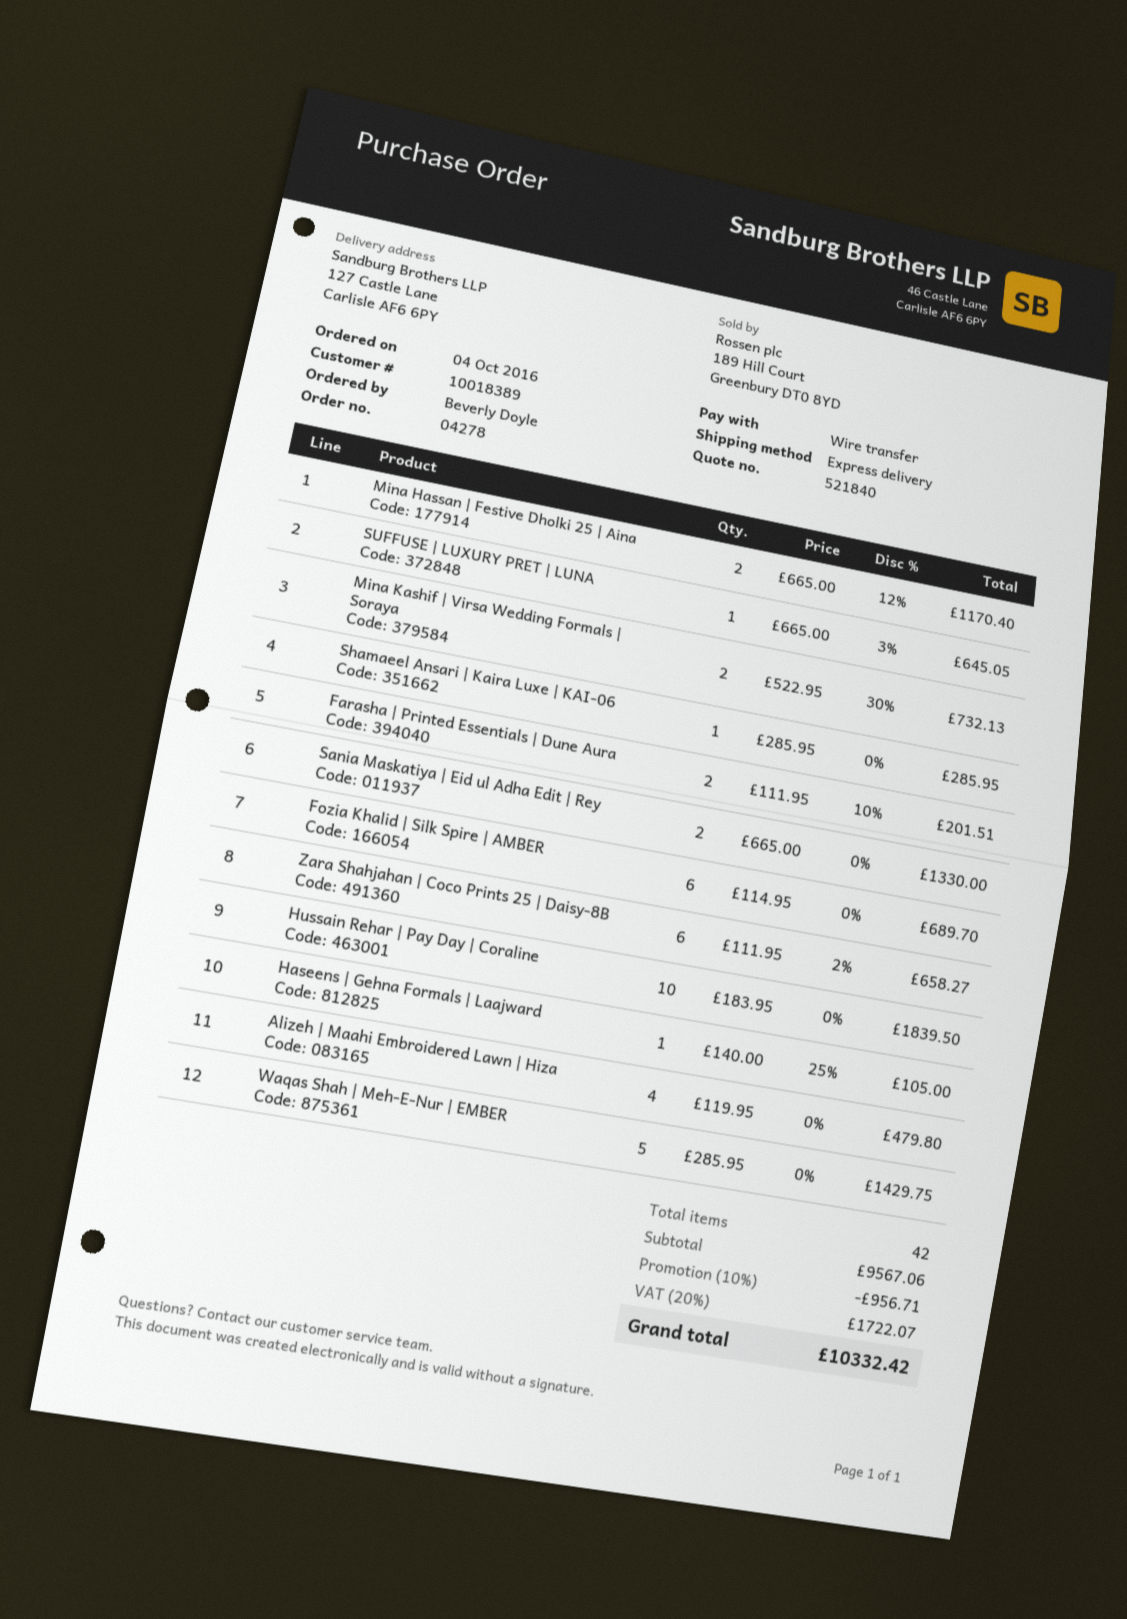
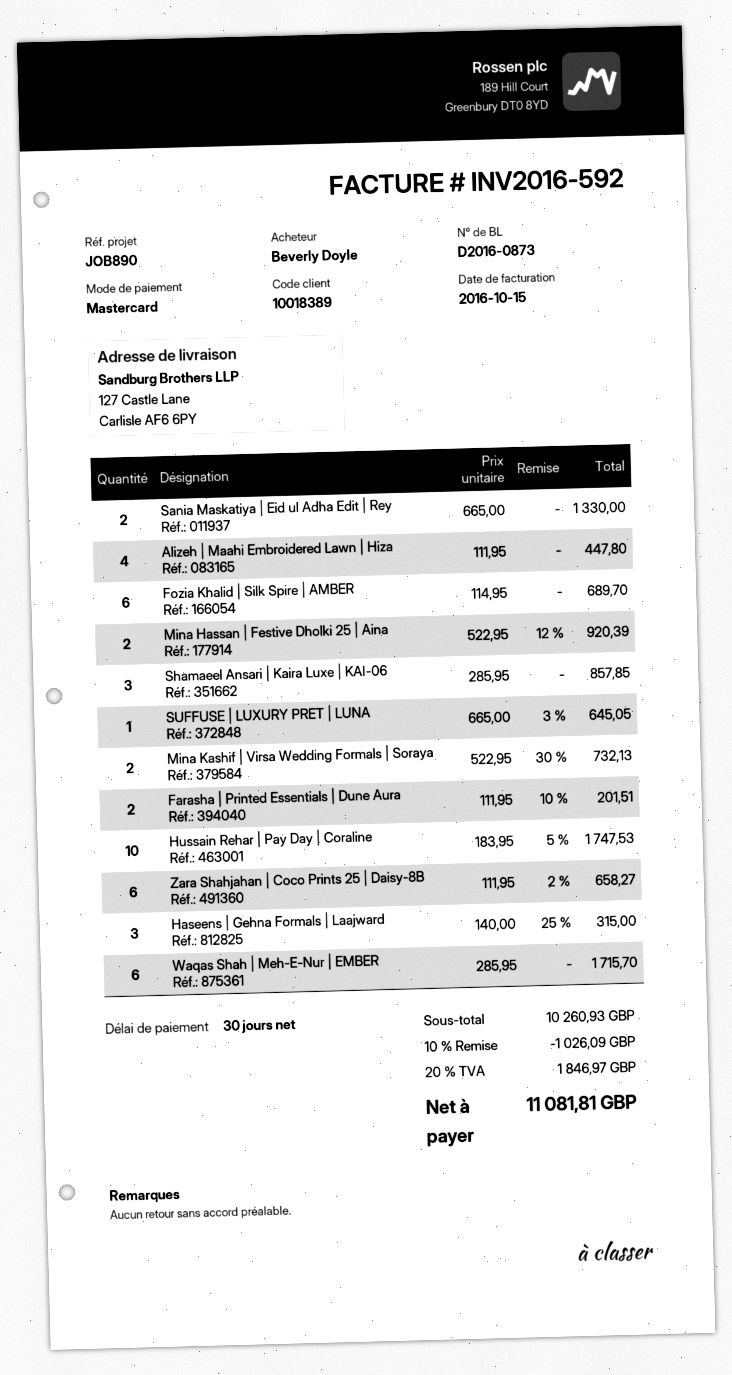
payment method: bank transfer -> Mastercard
Mina Hassan | Festive Dholki 25 | Aina: 2 x 665.00 - 12% = 1170.40 -> 2 x 522.95 - 12% = 920.39
Shamaeel Ansari | Kaira Luxe | KAI-06: 1 x 285.95 = 285.95 -> 3 x 285.95 = 857.85
Hussain Rehar | Pay Day | Coraline: 10 x 183.95 = 1839.50 -> 10 x 183.95 - 5% = 1747.53
Haseens | Gehna Formals | Laajward: 1 x 140.00 - 25% = 105.00 -> 3 x 140.00 - 25% = 315.00
Alizeh | Maahi Embroidered Lawn | Hiza: 4 x 119.95 = 479.80 -> 4 x 111.95 = 447.80
Waqas Shah | Meh-E-Nur | EMBER: 5 x 285.95 = 1429.75 -> 6 x 285.95 = 1715.70
subtotal: 9567.06 -> 10260.93
discount: 10% = 956.71 -> 10% = 1026.09
tax: 20% = 1722.07 -> 20% = 1846.97
total: 10332.42 -> 11081.81

